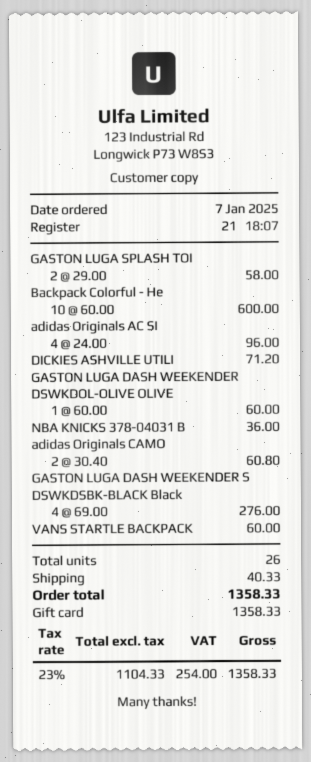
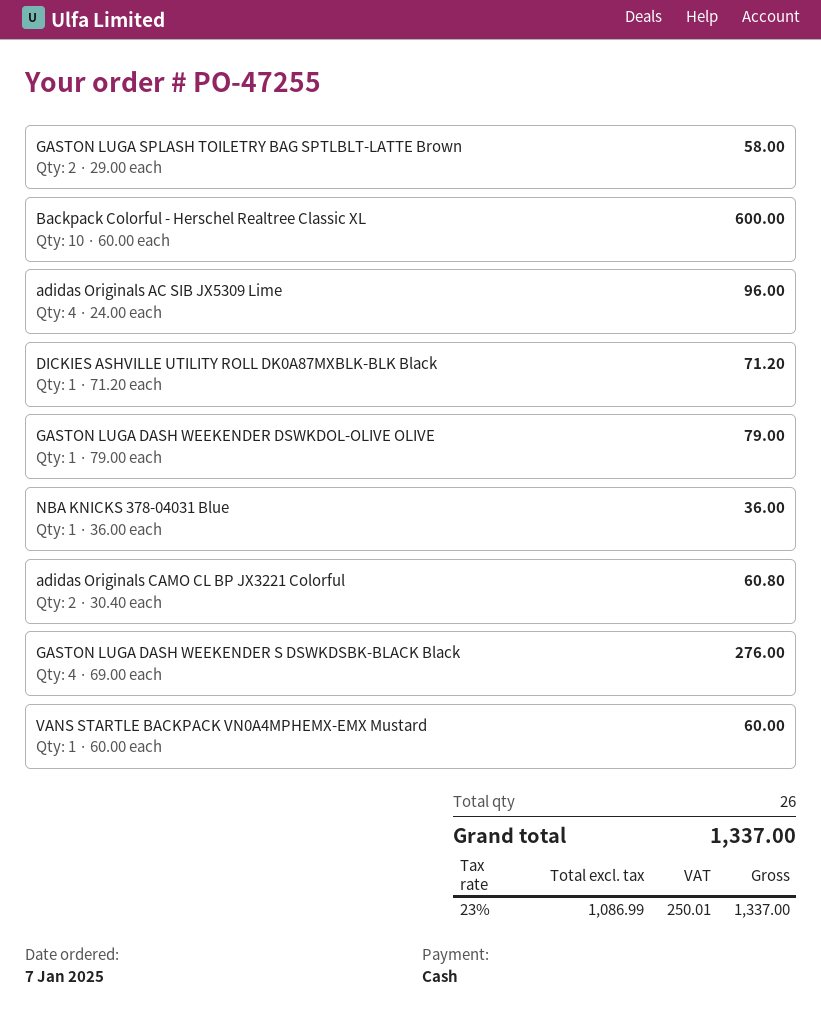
payment method: gift card -> cash
GASTON LUGA DASH WEEKENDER DSWKDOL-OLIVE OLIVE: 1 x 60.00 = 60.00 -> 1 x 79.00 = 79.00
shipping: 40.33 -> none
net: 1104.33 -> 1086.99
tax: 23% = 254.00 -> 23% = 250.01
total: 1358.33 -> 1337.00

